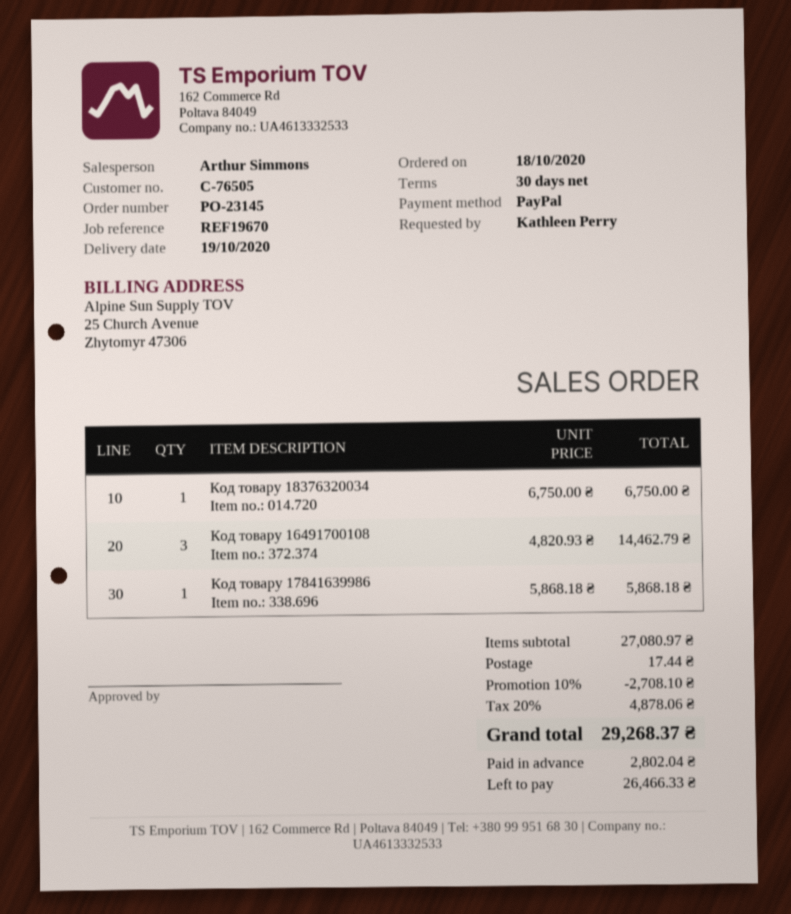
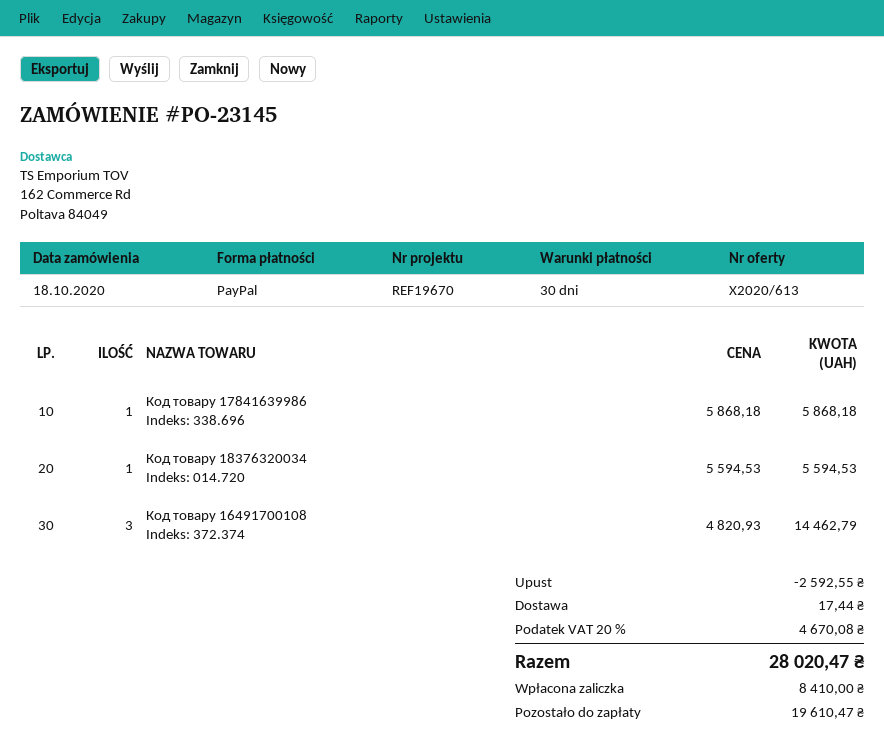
Код товару 18376320034: 1 x 6750.00 = 6750.00 -> 1 x 5594.53 = 5594.53
discount: 2708.10 -> 2592.55
tax: 20% = 4878.06 -> 20% = 4670.08
total: 29268.37 -> 28020.47
deposit: 2802.04 -> 8410.00
balance: 26466.33 -> 19610.47

